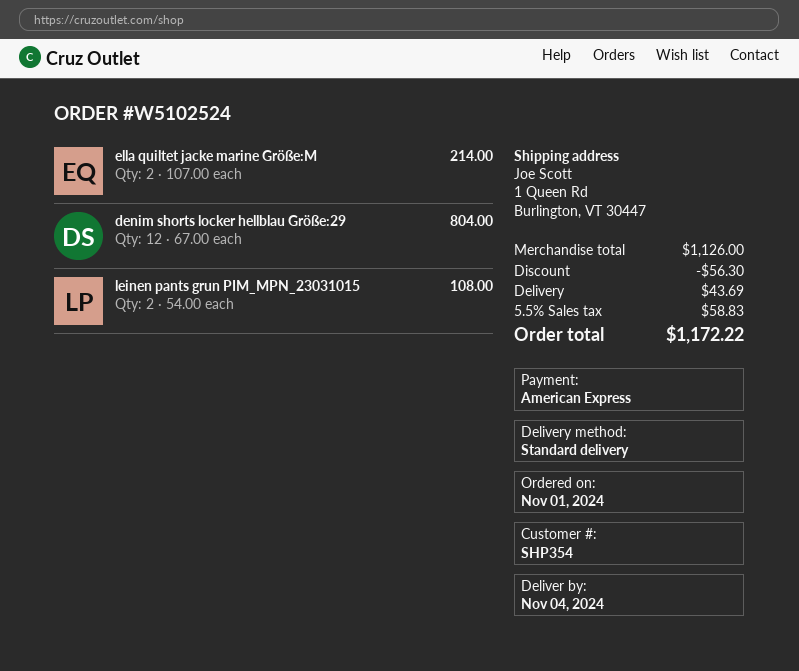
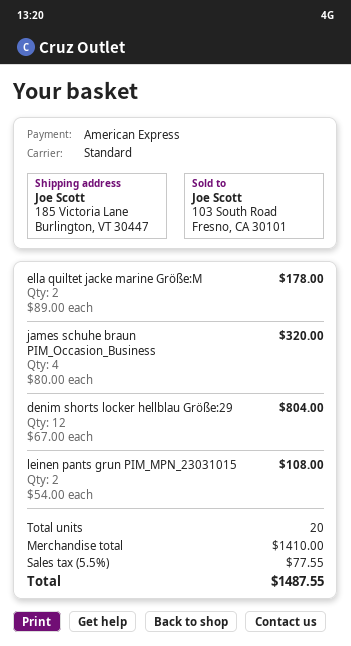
ship to: 1 Queen Rd, Burlington, VT 30447 -> 185 Victoria Lane, Burlington, VT 30447
ella quiltet jacke marine Größe:M: 2 x 107.00 = 214.00 -> 2 x 89.00 = 178.00
james schuhe braun PIM_Occasion_Business: none -> 4 x 80.00 = 320.00
subtotal: 1126.00 -> 1410.00
discount: 56.30 -> none
shipping: 43.69 -> none
tax: 5.5% = 58.83 -> 5.5% = 77.55
total: 1172.22 -> 1487.55

